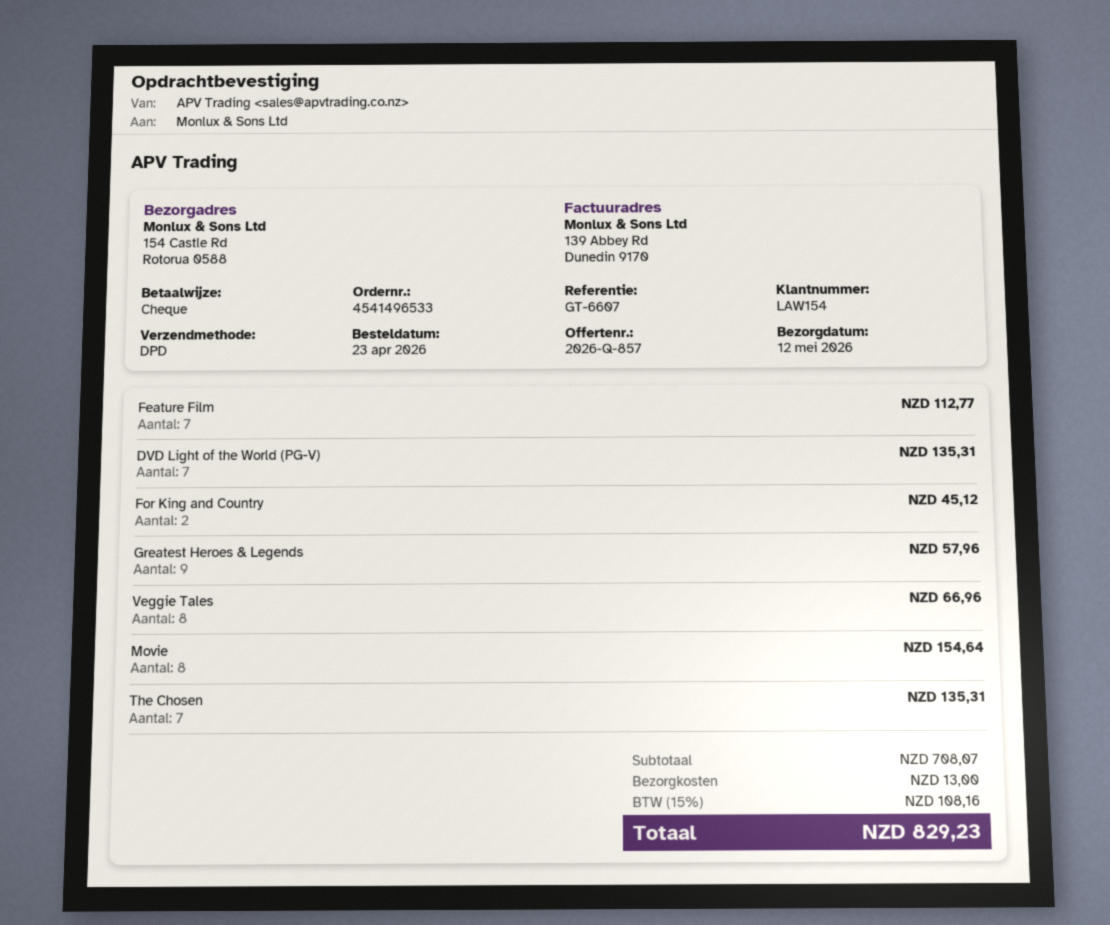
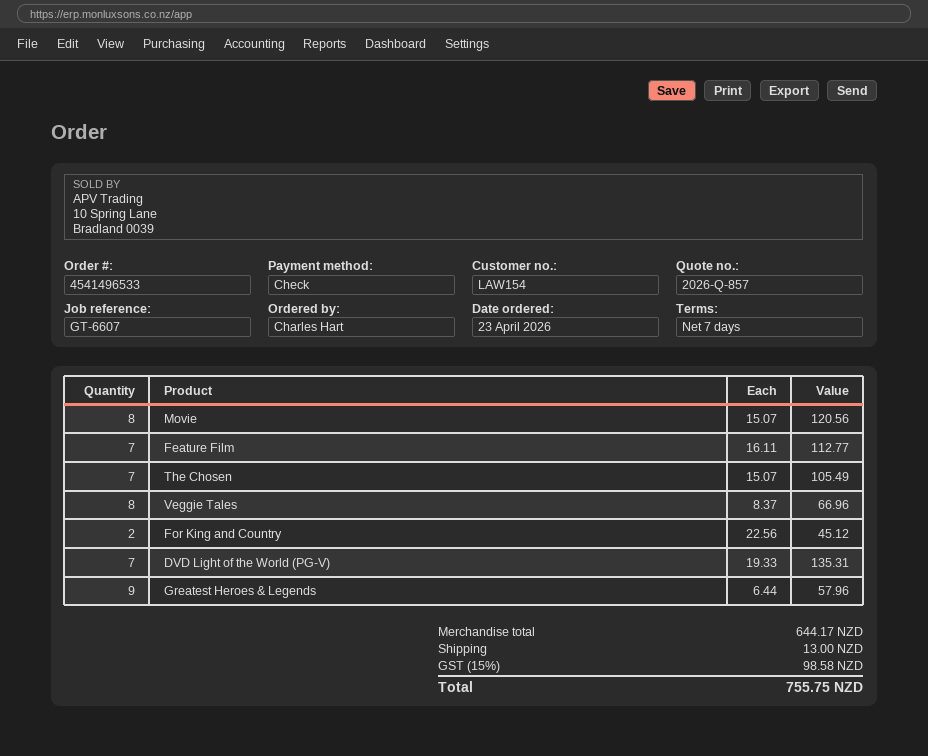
Movie: 8 for 154.64 -> 8 for 120.56
The Chosen: 7 for 135.31 -> 7 for 105.49
subtotal: 708.07 -> 644.17
tax: 15% = 108.16 -> 15% = 98.58
total: 829.23 -> 755.75

